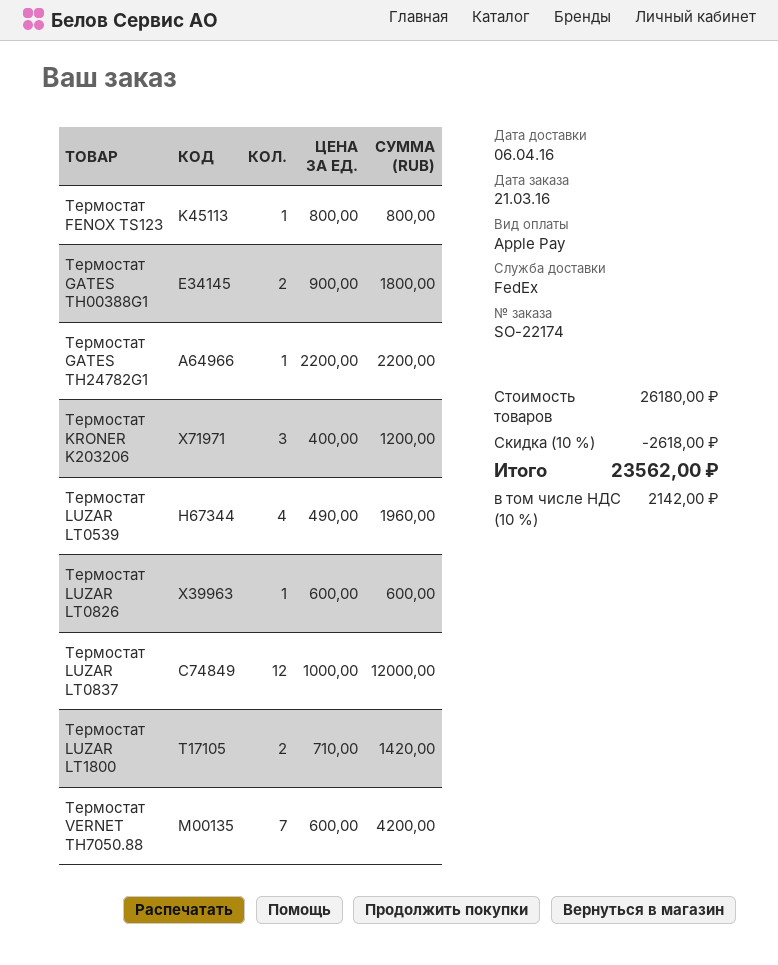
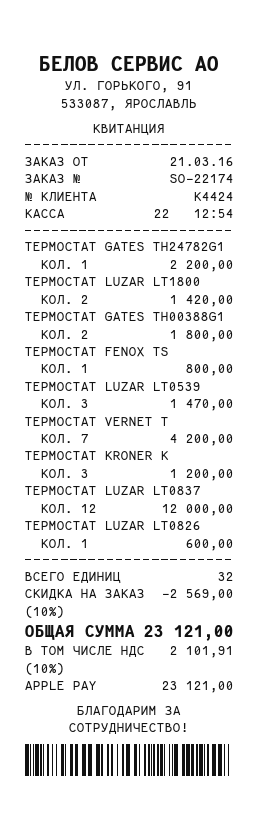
Термостат LUZAR LT0539: 4 for 1960.00 -> 3 for 1470.00
discount: 10% = 2618.00 -> 10% = 2569.00
tax: 10% = 2142.00 -> 10% = 2101.91
total: 23562.00 -> 23121.00

